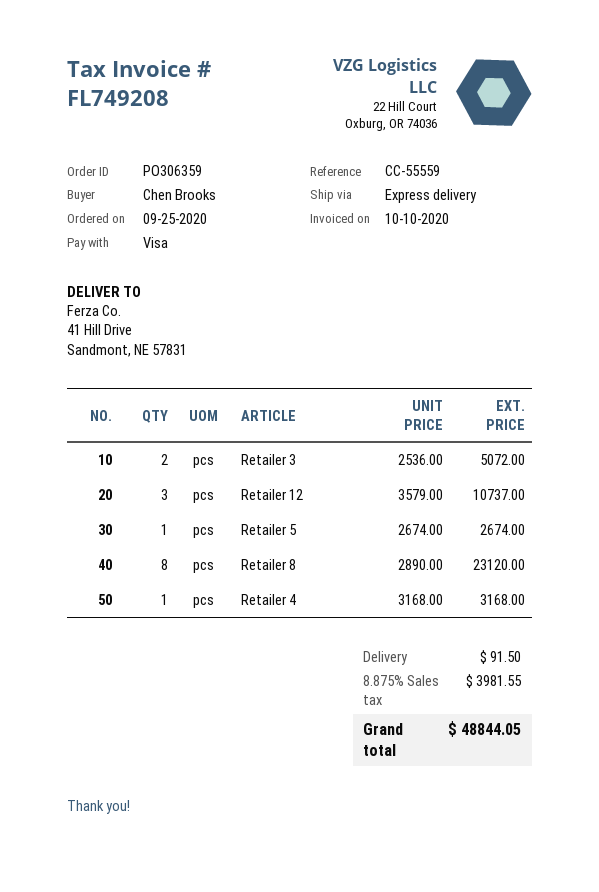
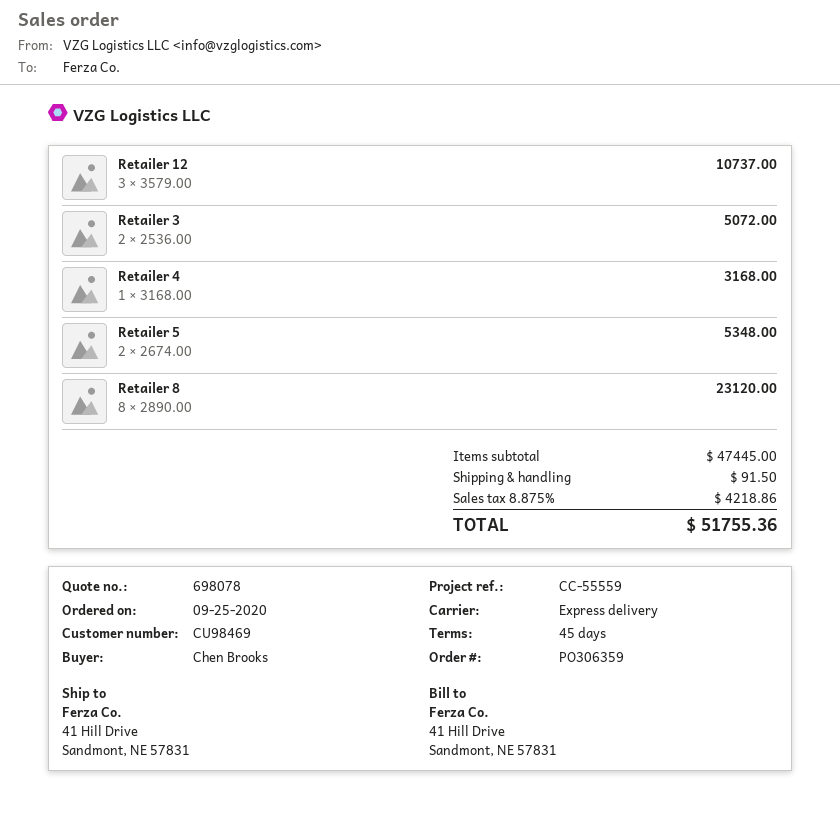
Retailer 5: 1 x 2674.00 = 2674.00 -> 2 x 2674.00 = 5348.00
tax: 8.875% = 3981.55 -> 8.875% = 4218.86
total: 48844.05 -> 51755.36

